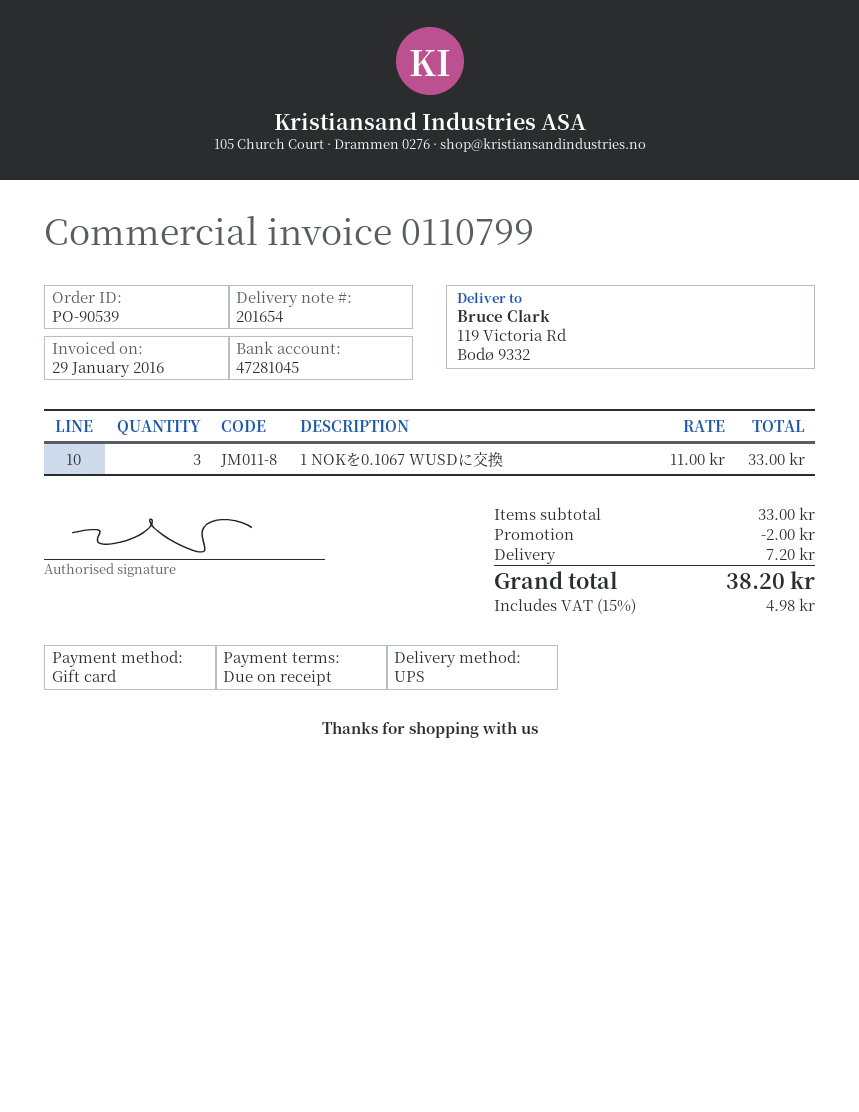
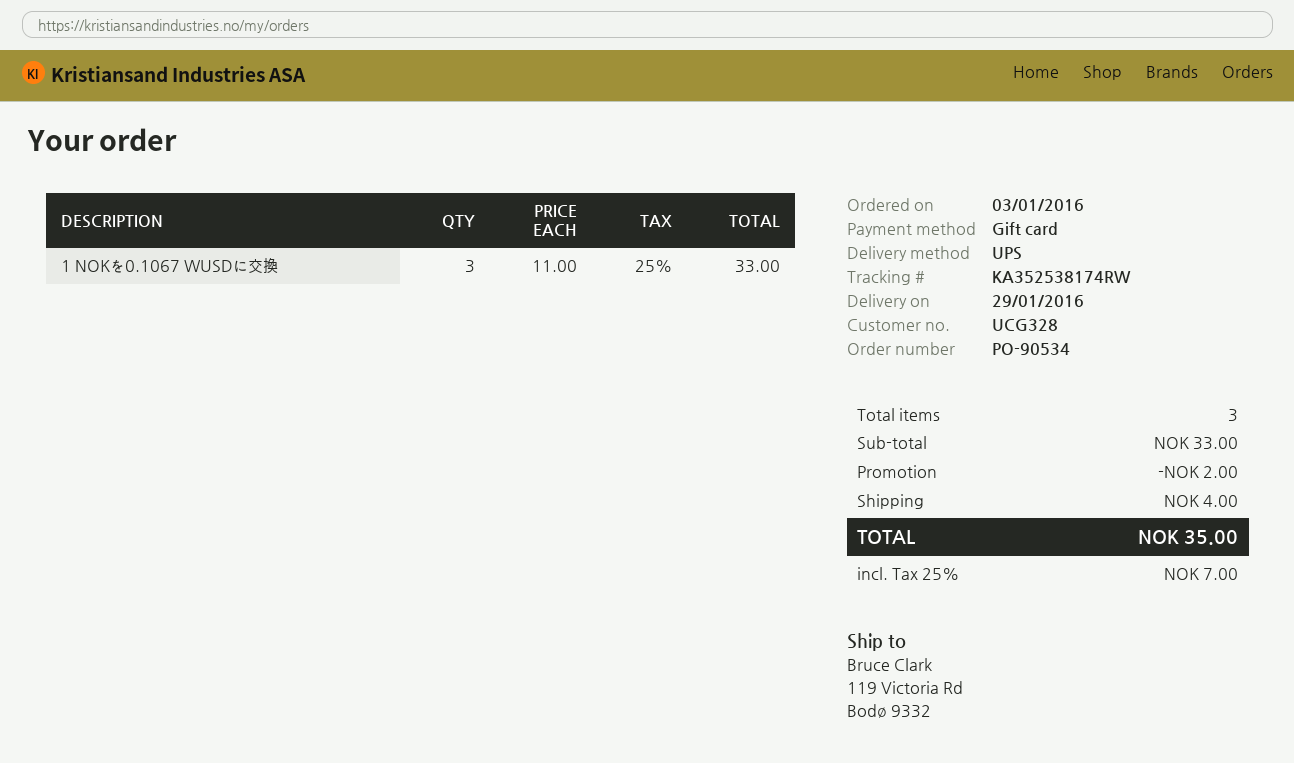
order number: PO-90539 -> PO-90534
shipping: 7.20 -> 4.00
tax: 15% = 4.98 -> 25% = 7.00
total: 38.20 -> 35.00

